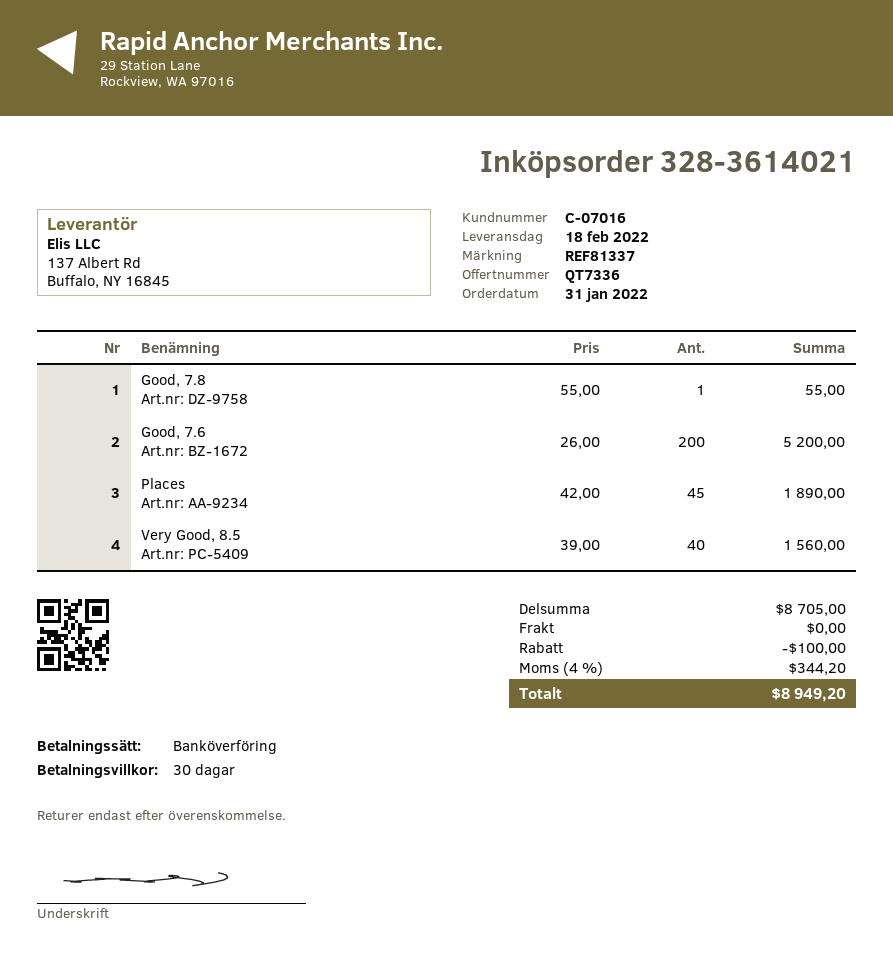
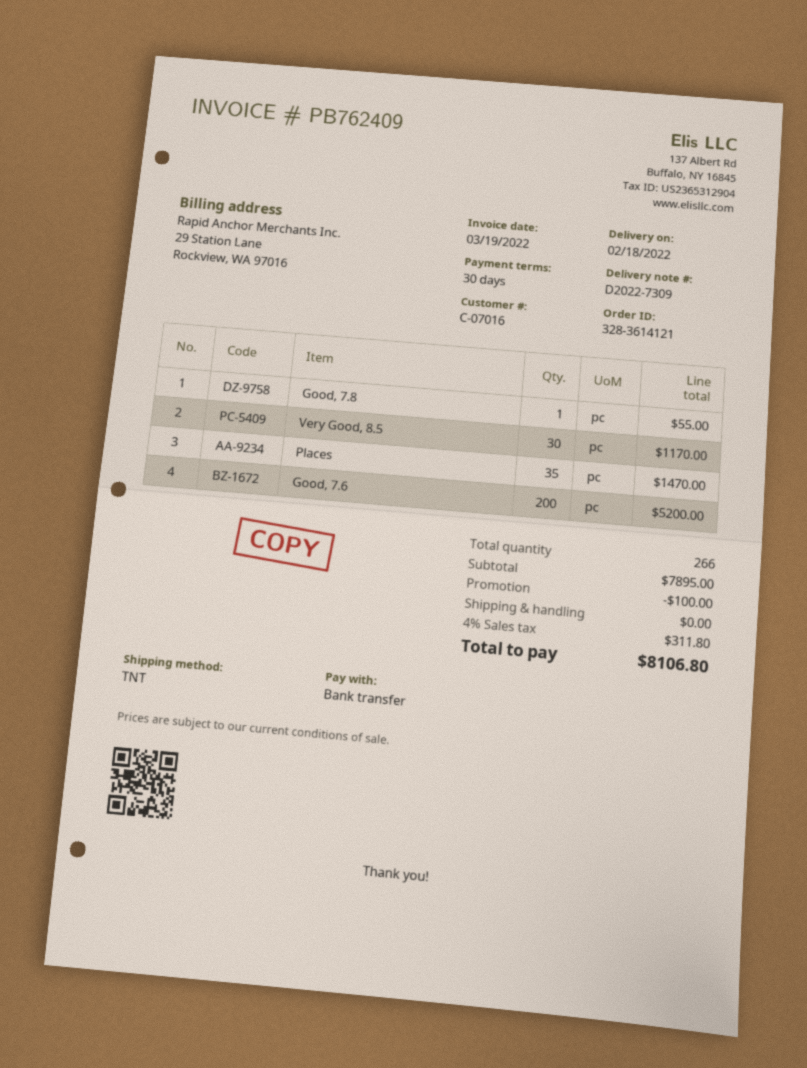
order number: 328-3614021 -> 328-3614121
Places: 45 for 1890.00 -> 35 for 1470.00
Very Good, 8.5: 40 for 1560.00 -> 30 for 1170.00
subtotal: 8705.00 -> 7895.00
tax: 4% = 344.20 -> 4% = 311.80
total: 8949.20 -> 8106.80

